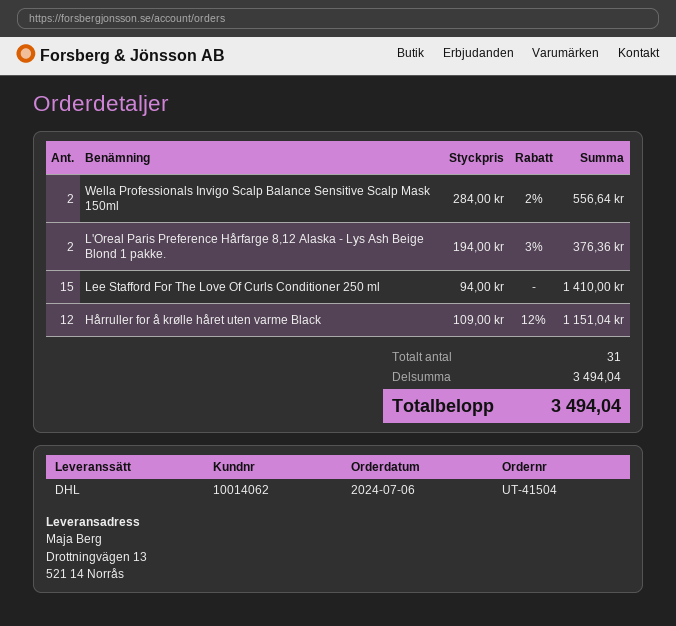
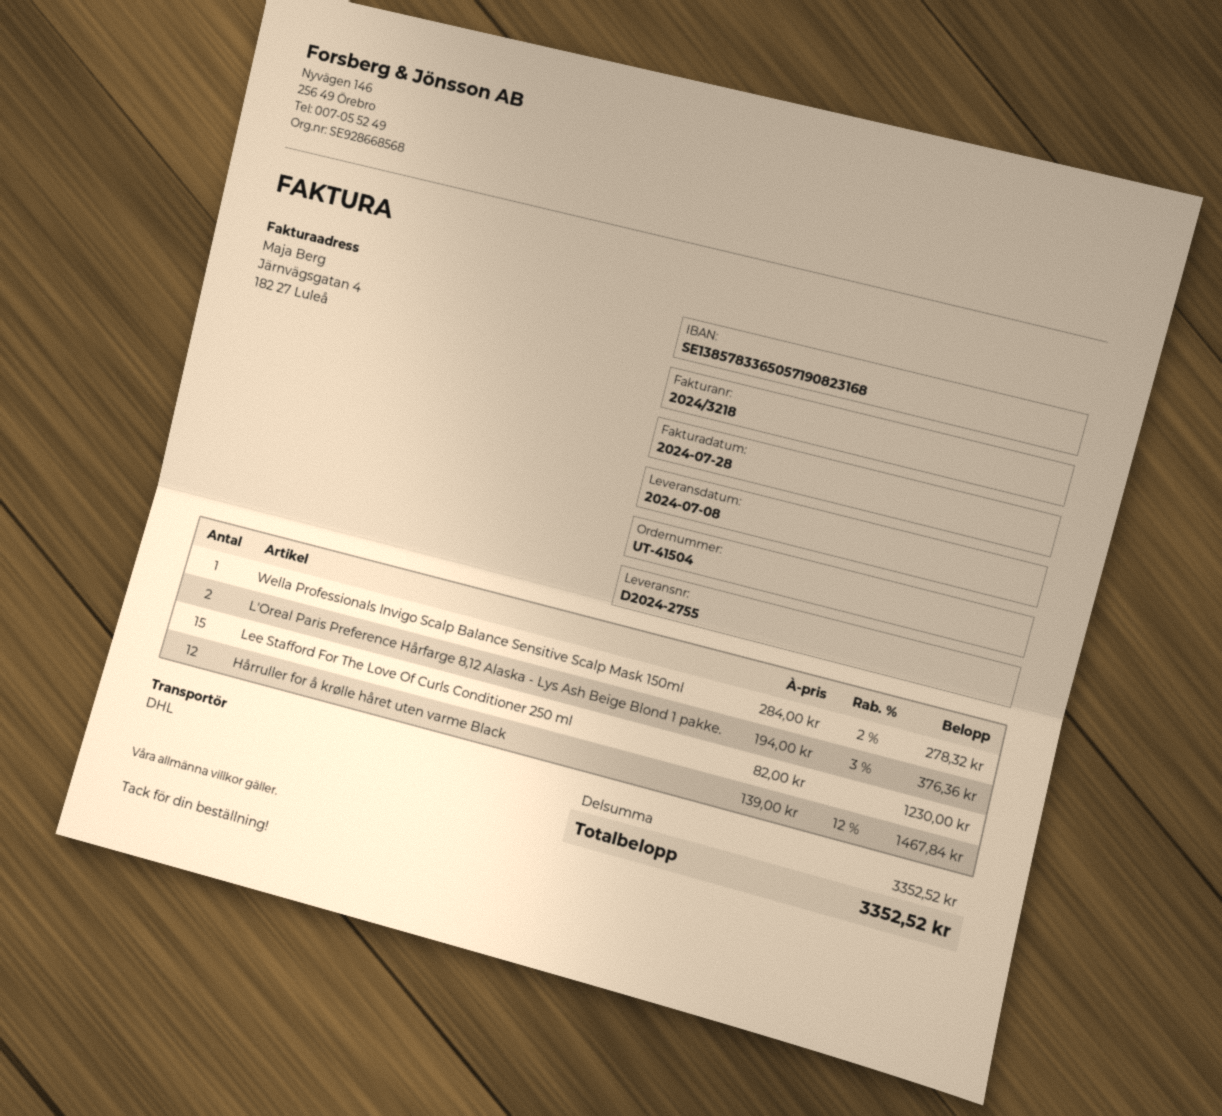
Wella Professionals Invigo Scalp Balance Sensitive Scalp Mask 150ml: 2 x 284.00 - 2% = 556.64 -> 1 x 284.00 - 2% = 278.32
Lee Stafford For The Love Of Curls Conditioner 250 ml: 15 x 94.00 = 1410.00 -> 15 x 82.00 = 1230.00
Hårruller for å krølle håret uten varme Black: 12 x 109.00 - 12% = 1151.04 -> 12 x 139.00 - 12% = 1467.84
subtotal: 3494.04 -> 3352.52
total: 3494.04 -> 3352.52

